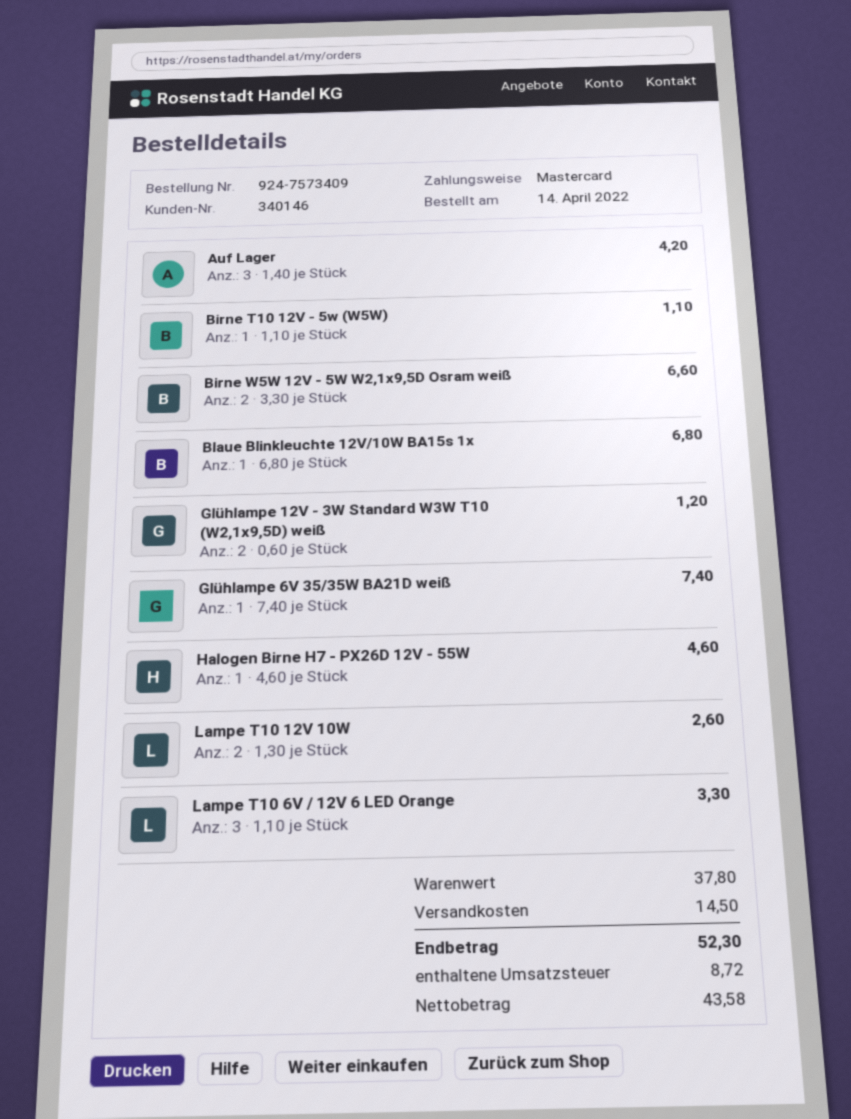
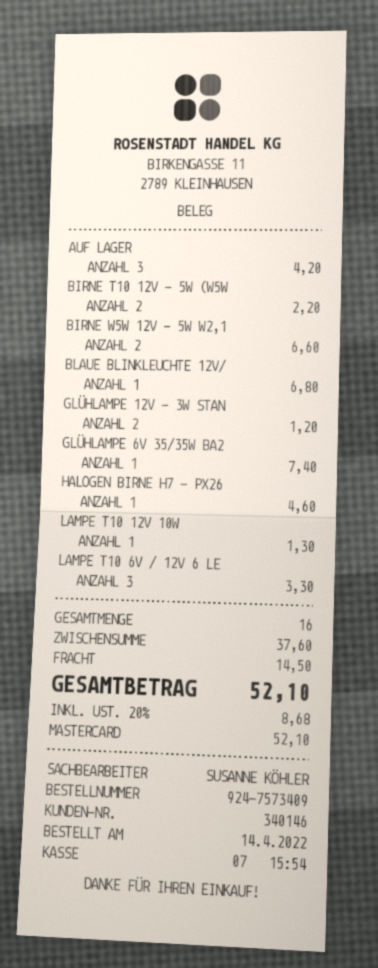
Birne T10 12V - 5w (W5W): 1 for 1.10 -> 2 for 2.20
Lampe T10 12V 10W: 2 for 2.60 -> 1 for 1.30
subtotal: 37.80 -> 37.60
tax: 8.72 -> 8.68
total: 52.30 -> 52.10

